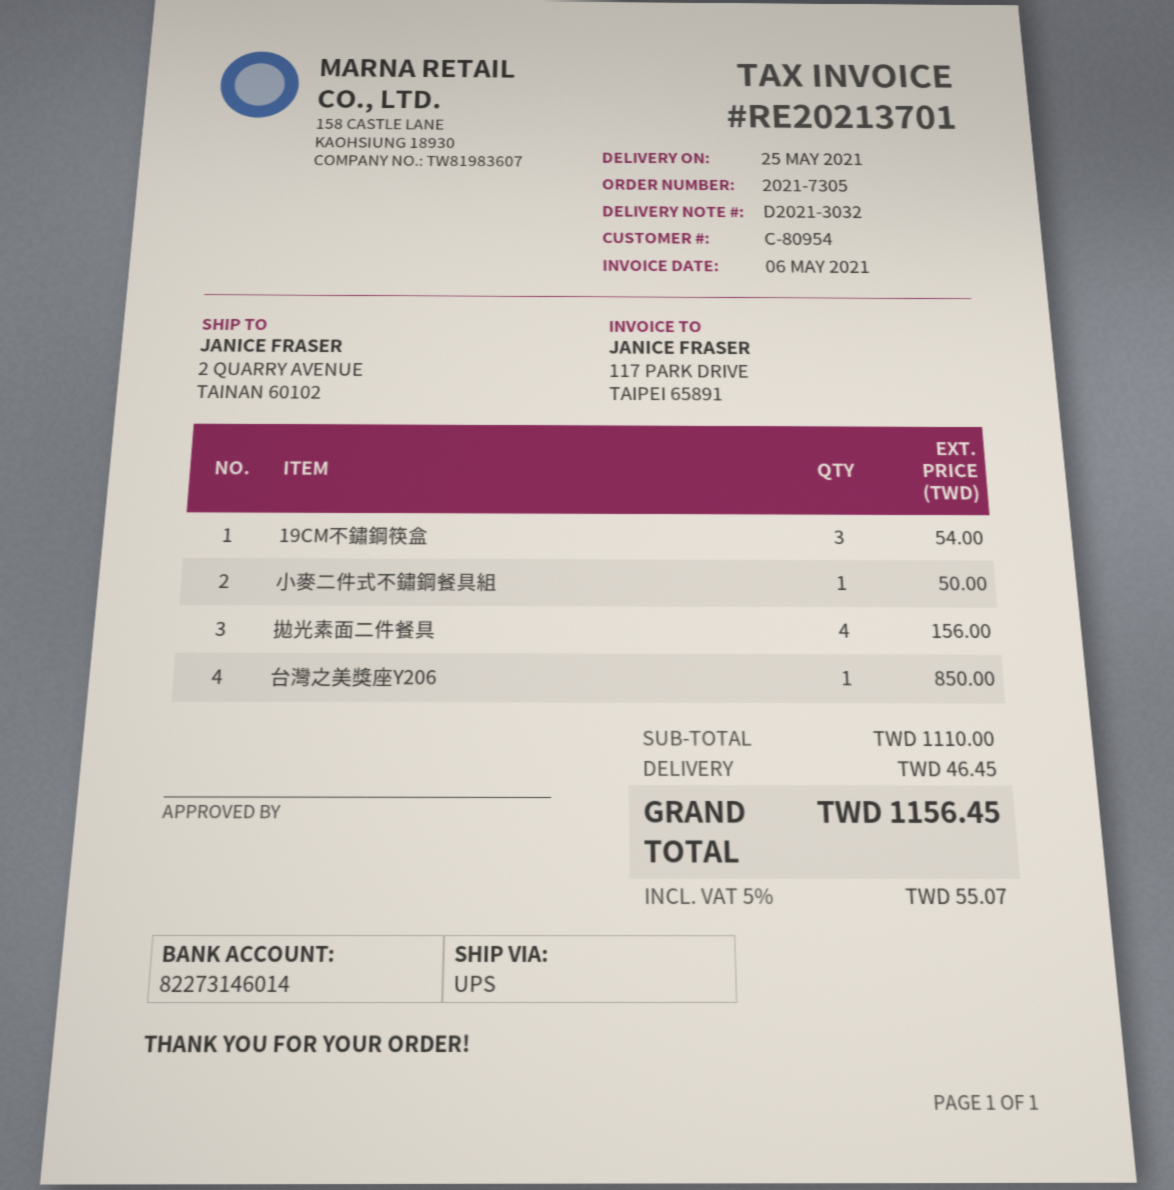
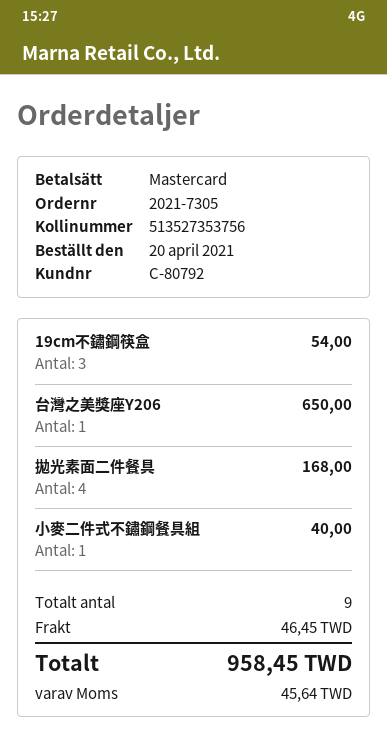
customer number: C-80954 -> C-80792
小麥二件式不鏽鋼餐具組: 1 for 50.00 -> 1 for 40.00
拋光素面二件餐具: 4 for 156.00 -> 4 for 168.00
台灣之美獎座Y206: 1 for 850.00 -> 1 for 650.00
tax: 55.07 -> 45.64
total: 1156.45 -> 958.45

